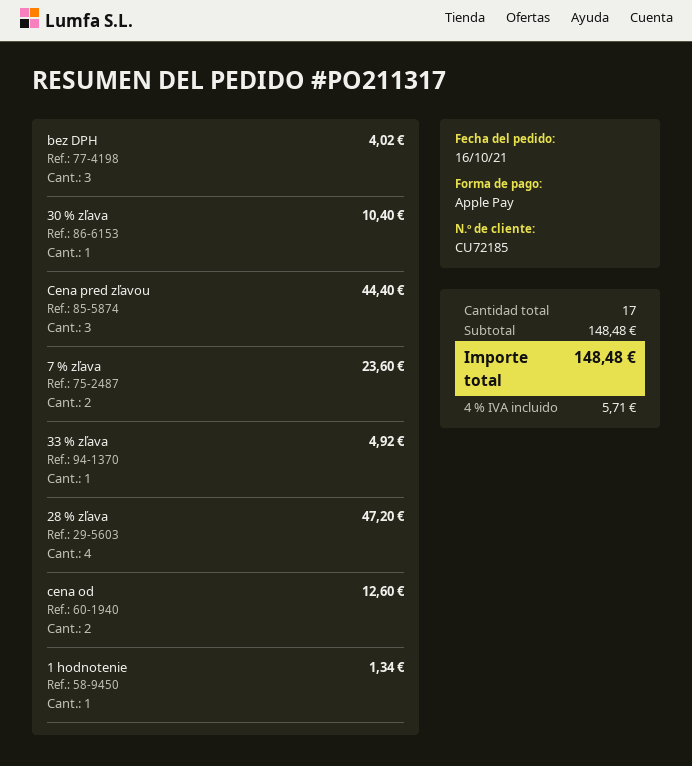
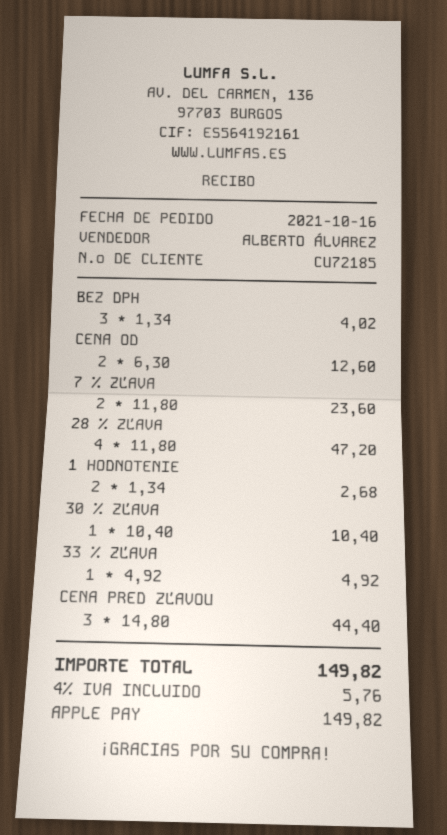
1 hodnotenie: 1 for 1.34 -> 2 for 2.68
tax: 4% = 5.71 -> 4% = 5.76
total: 148.48 -> 149.82

